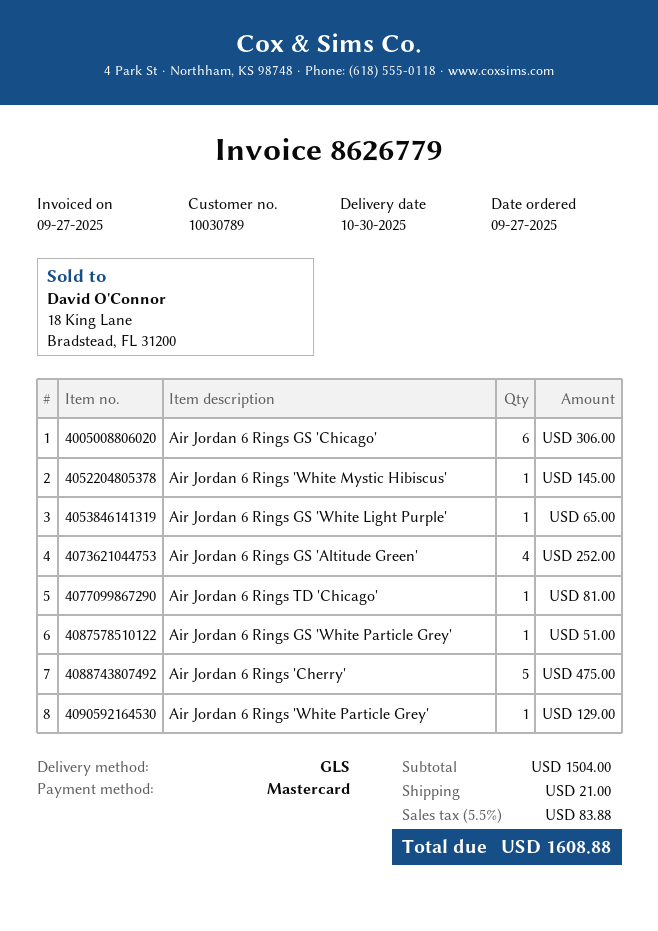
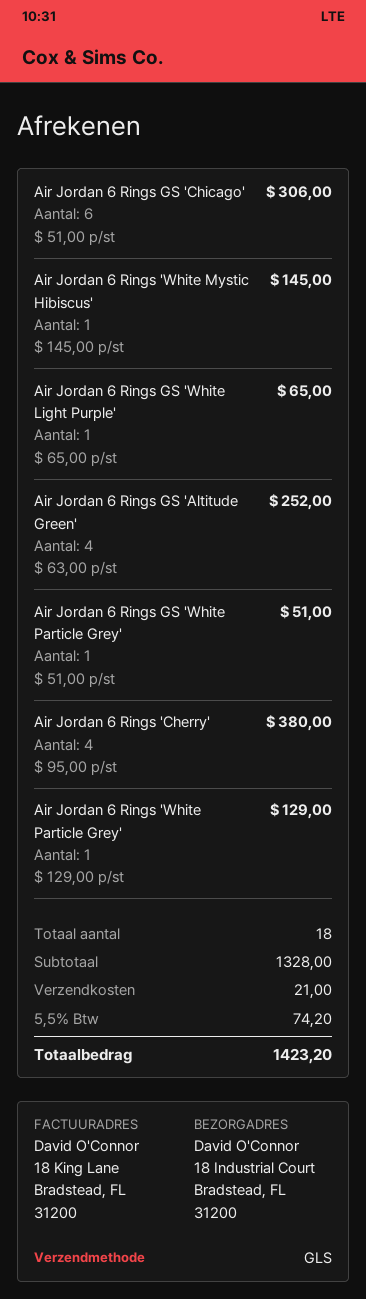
Air Jordan 6 Rings TD 'Chicago': 1 for 81.00 -> none
Air Jordan 6 Rings 'Cherry': 5 for 475.00 -> 4 for 380.00
subtotal: 1504.00 -> 1328.00
tax: 5.5% = 83.88 -> 5.5% = 74.20
total: 1608.88 -> 1423.20

